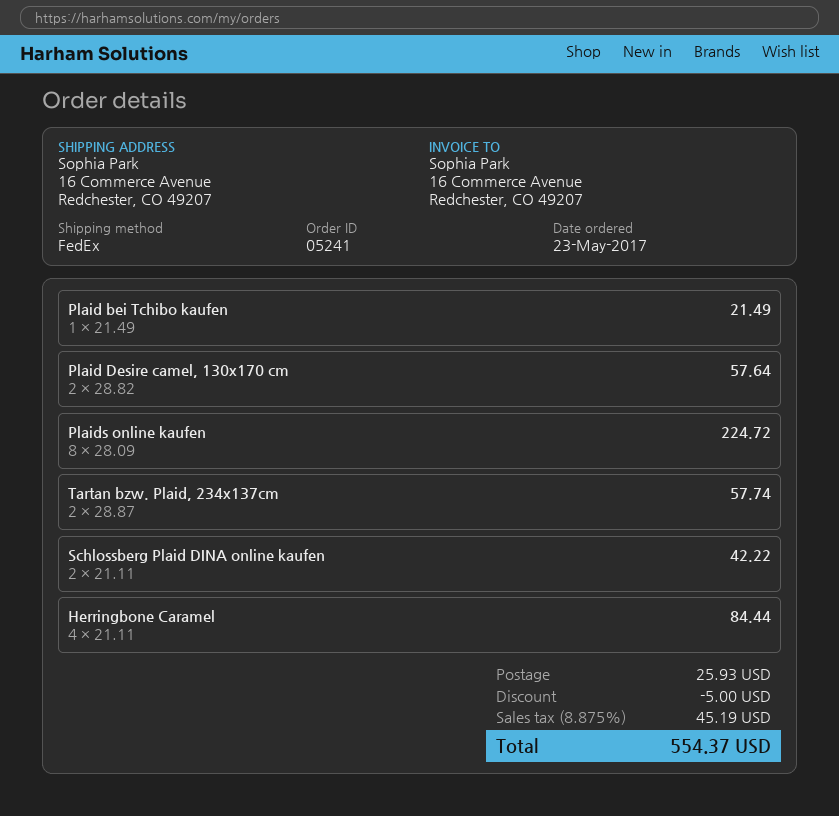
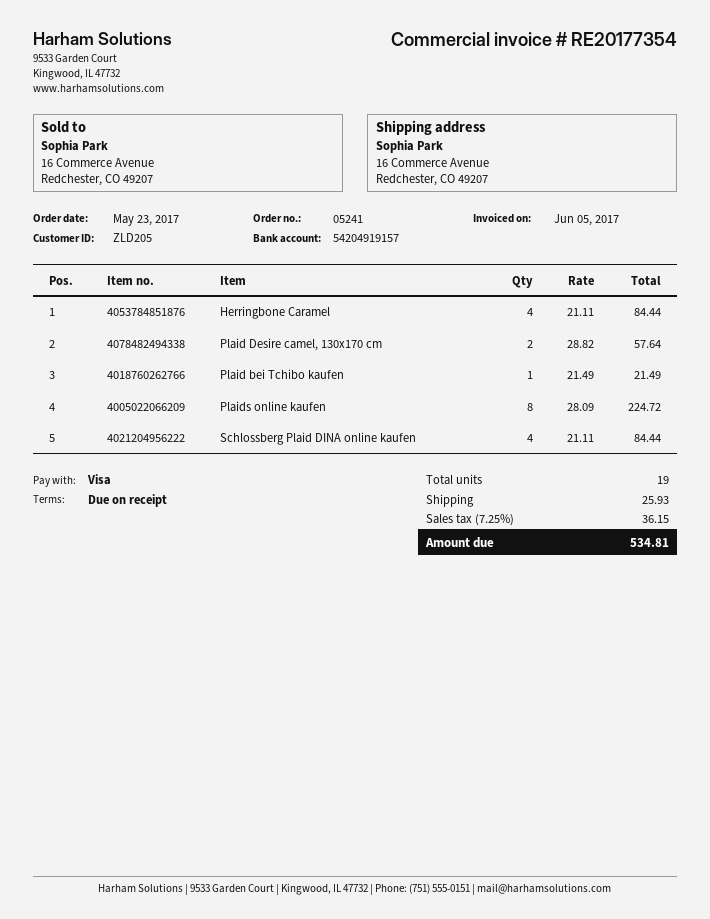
Tartan bzw. Plaid, 234x137cm: 2 x 28.87 = 57.74 -> none
Schlossberg Plaid DINA online kaufen: 2 x 21.11 = 42.22 -> 4 x 21.11 = 84.44
discount: 5.00 -> none
tax: 8.875% = 45.19 -> 7.25% = 36.15
total: 554.37 -> 534.81

